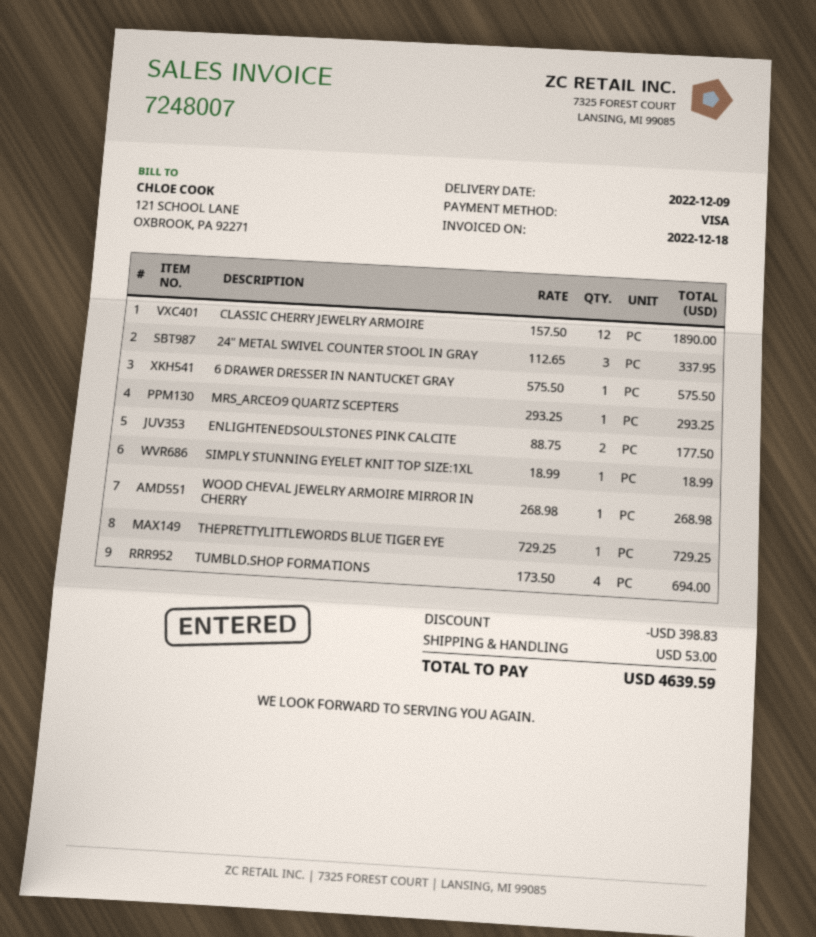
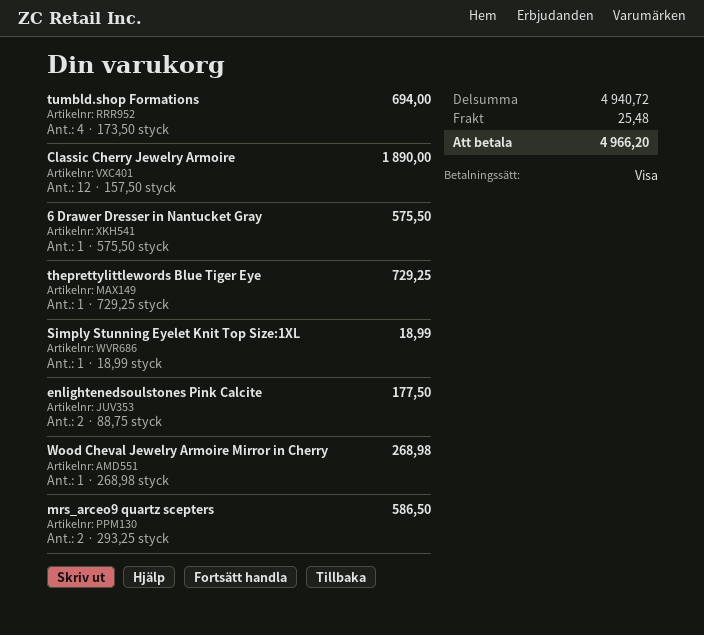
24" METAL SWIVEL COUNTER STOOL IN GRAY: 3 x 112.65 = 337.95 -> none
MRS_ARCEO9 QUARTZ SCEPTERS: 1 x 293.25 = 293.25 -> 2 x 293.25 = 586.50
discount: 398.83 -> none
shipping: 53.00 -> 25.48
total: 4639.59 -> 4966.20

